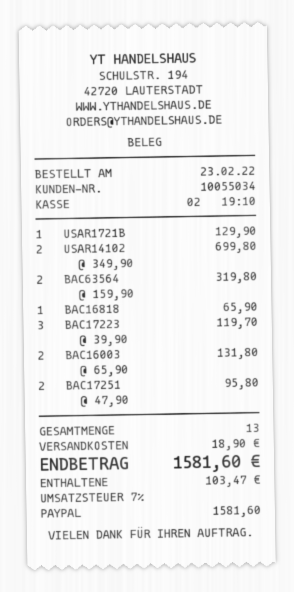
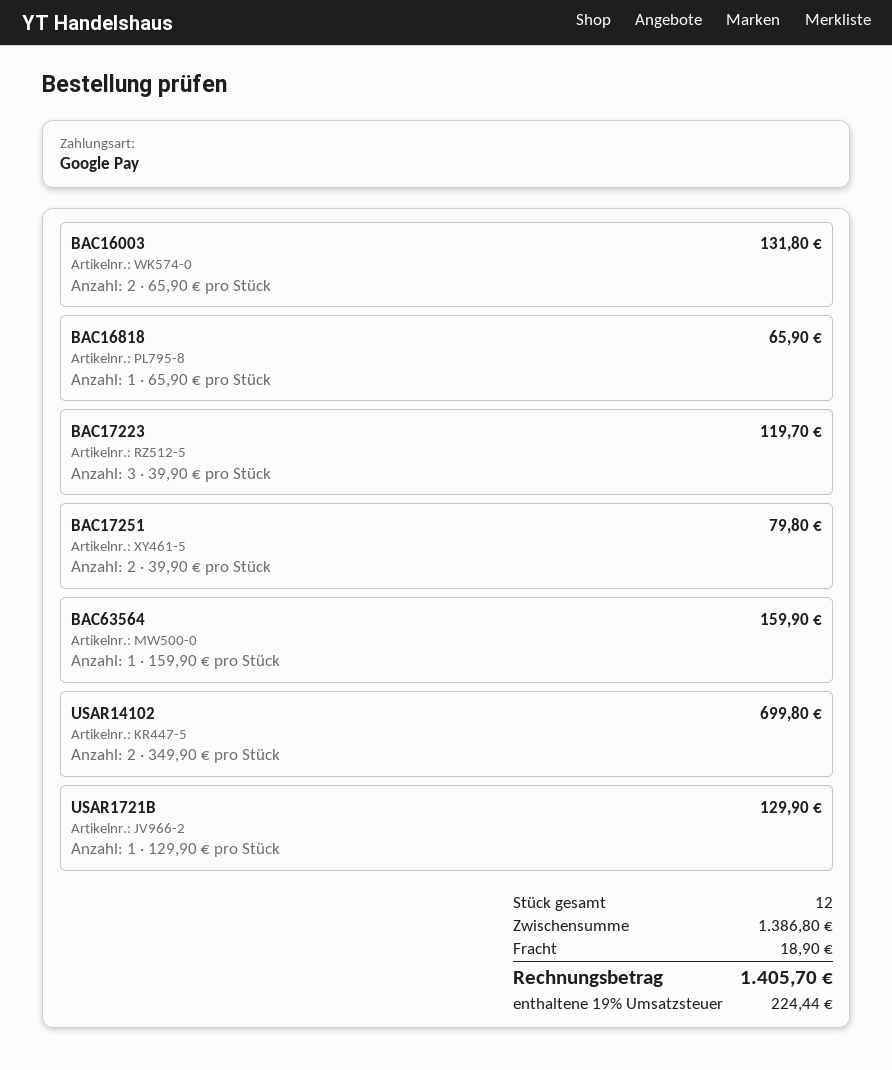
payment method: PayPal -> Google Pay
BAC63564: 2 x 159.90 = 319.80 -> 1 x 159.90 = 159.90
BAC17251: 2 x 47.90 = 95.80 -> 2 x 39.90 = 79.80
total quantity: 13 -> 12
tax: 7% = 103.47 -> 19% = 224.44
total: 1581.60 -> 1405.70

